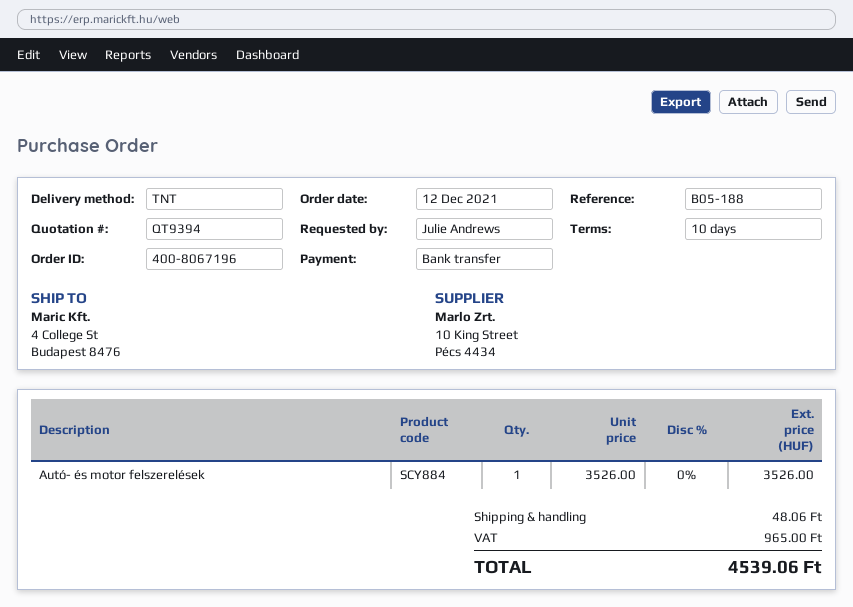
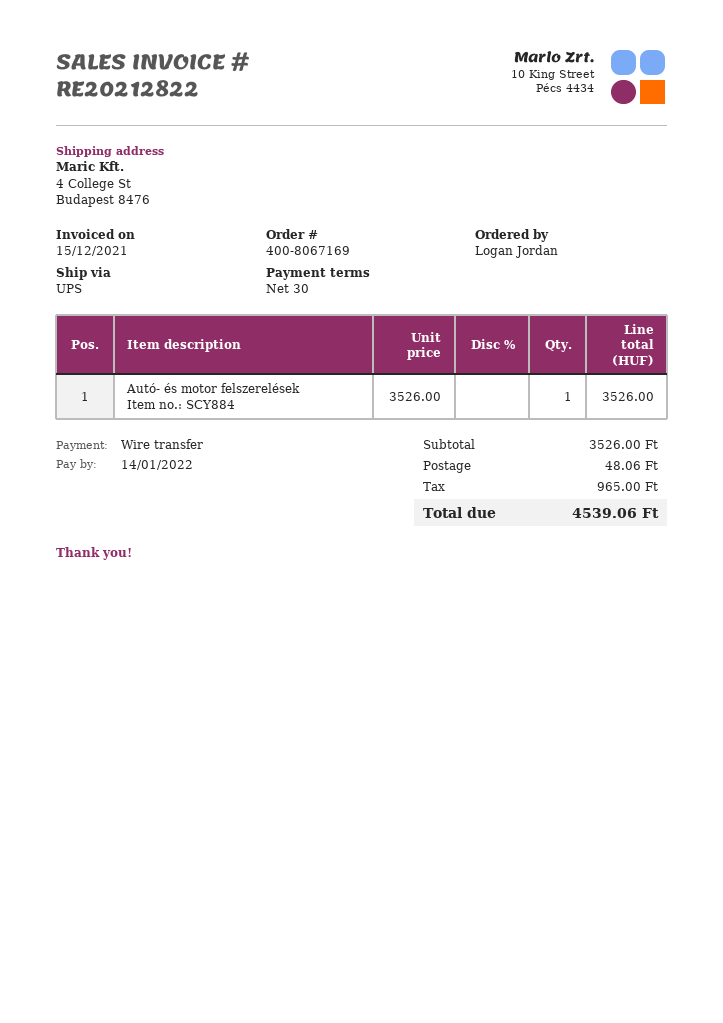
order number: 400-8067196 -> 400-8067169
payment terms: 10 days -> 30 days
ordered by: Julie Andrews -> Logan Jordan
shipping method: TNT -> UPS

